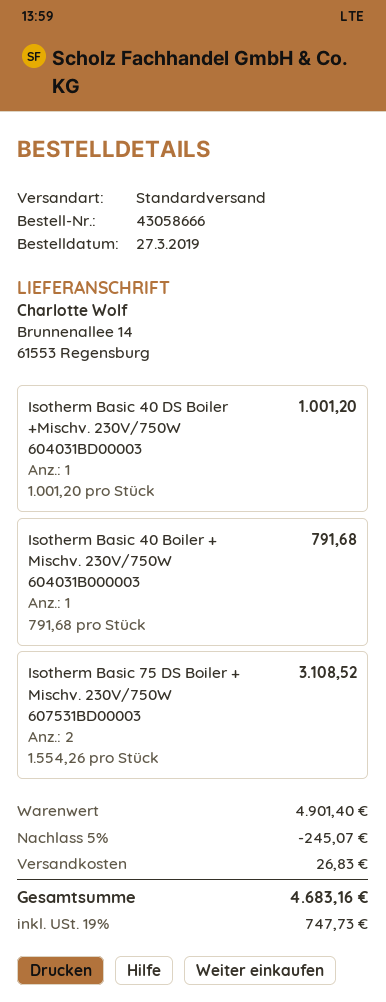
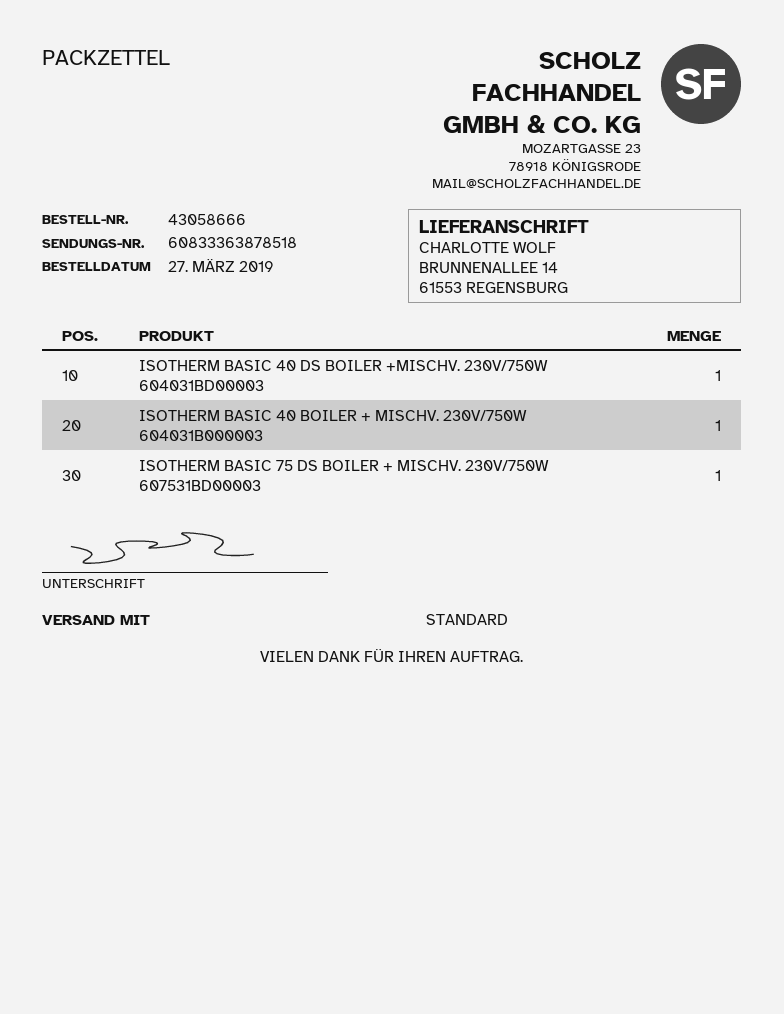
Isotherm Basic 75 DS Boiler + Mischv. 230V/750W 607531BD00003: 2 -> 1

